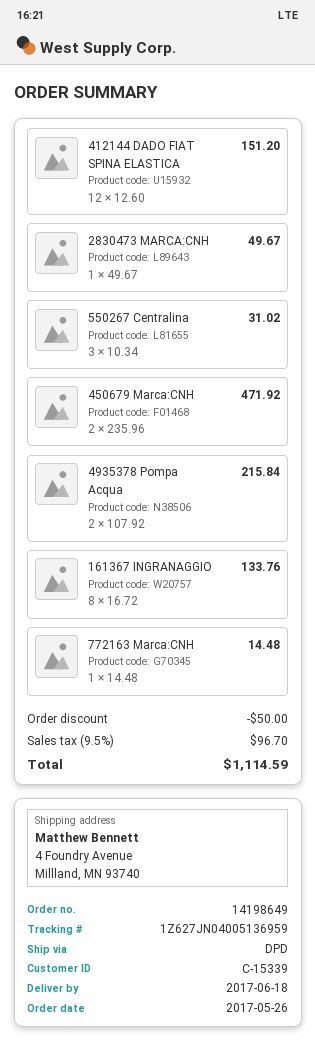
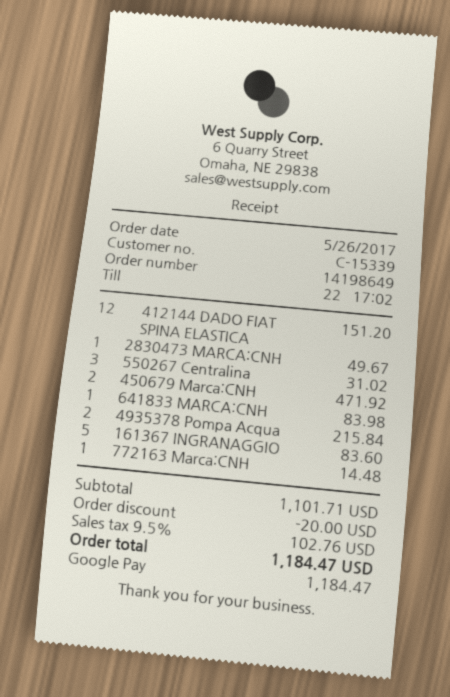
161367 INGRANAGGIO: 8 for 133.76 -> 5 for 83.60
641833 MARCA:CNH: none -> 1 for 83.98
discount: 50.00 -> 20.00
tax: 9.5% = 96.70 -> 9.5% = 102.76
total: 1114.59 -> 1184.47

